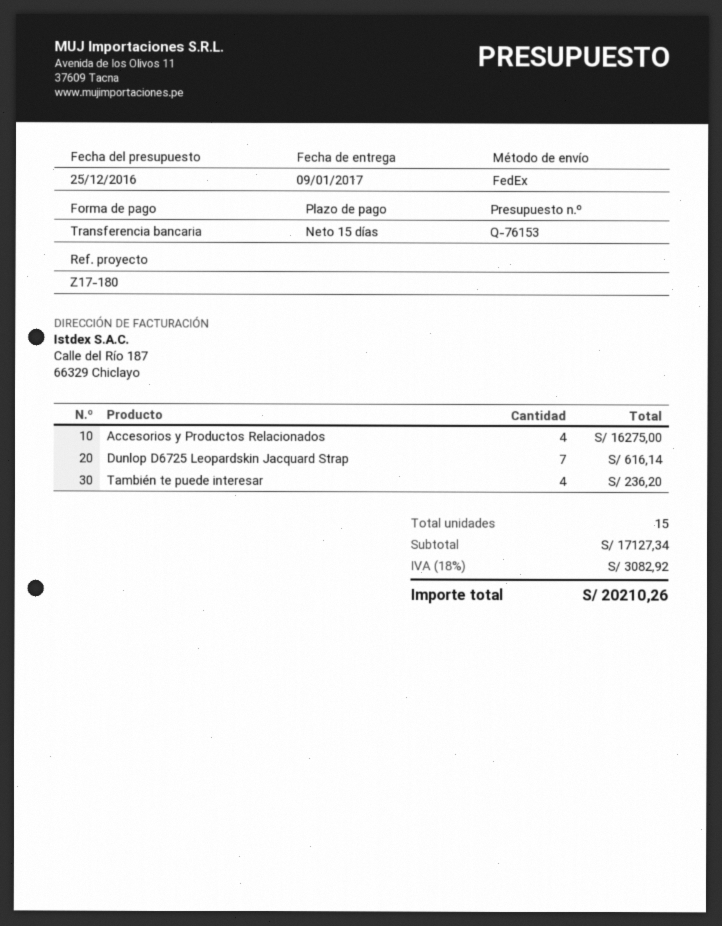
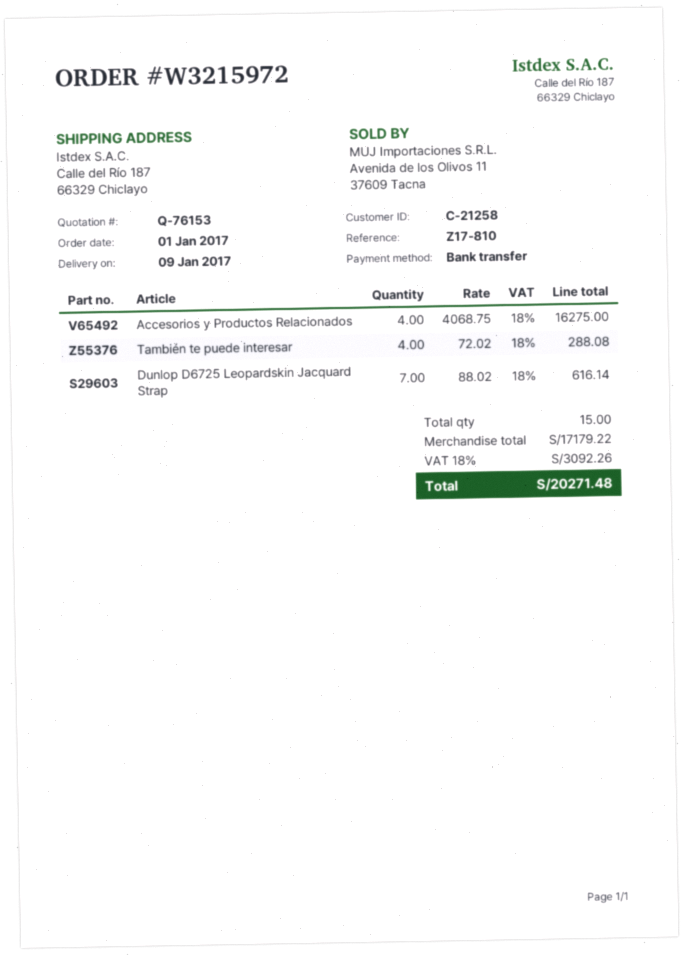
reference: Z17-180 -> Z17-810
También te puede interesar: 4 for 236.20 -> 4 for 288.08
subtotal: 17127.34 -> 17179.22
tax: 18% = 3082.92 -> 18% = 3092.26
total: 20210.26 -> 20271.48

